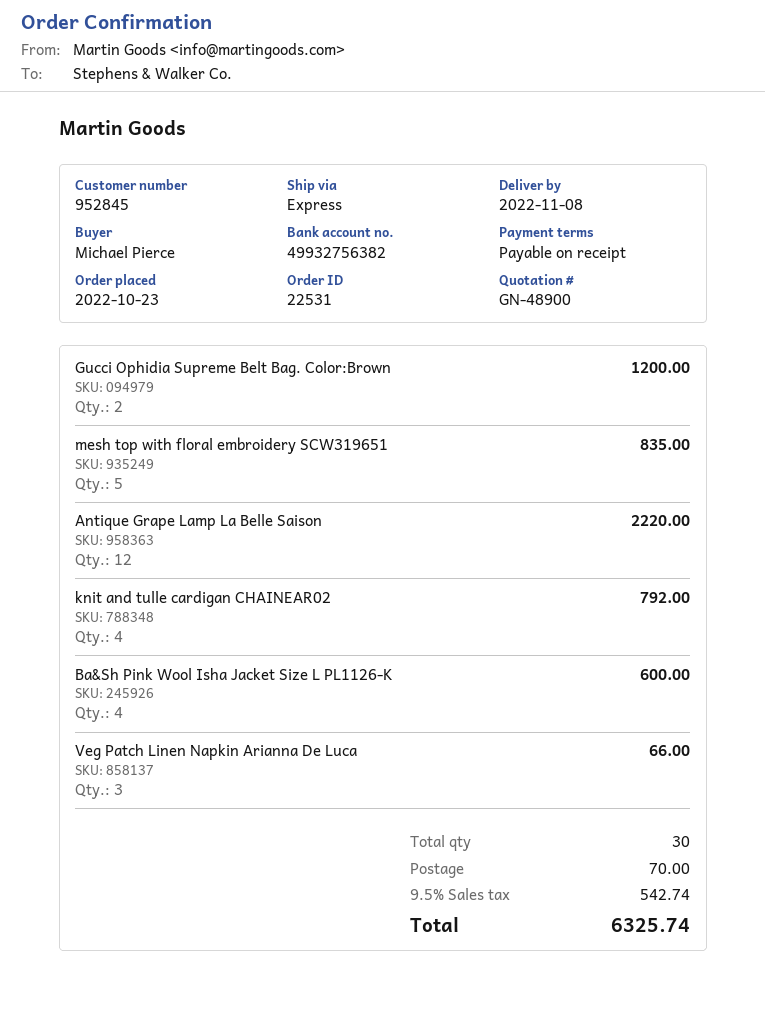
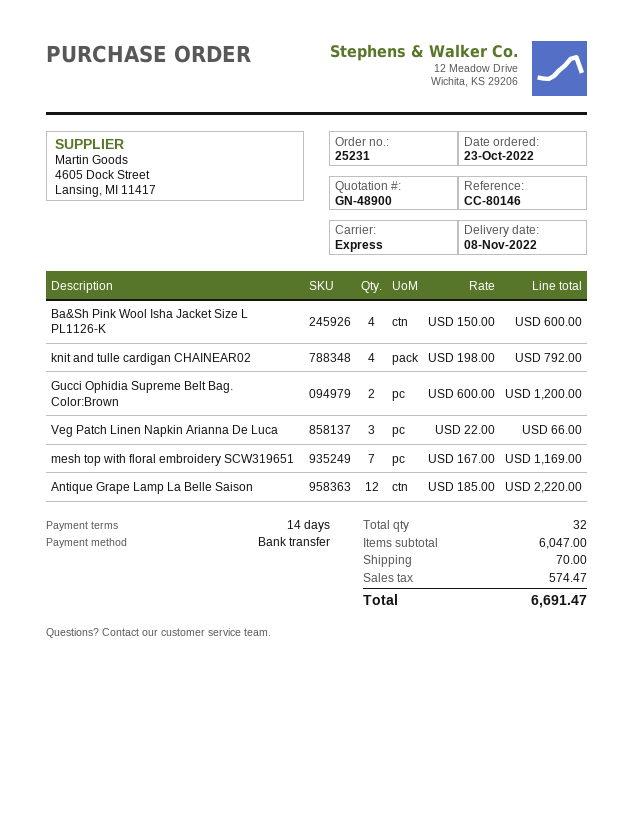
order number: 22531 -> 25231
payment terms: on receipt -> 14 days
mesh top with floral embroidery SCW319651: 5 for 835.00 -> 7 for 1169.00
total quantity: 30 -> 32
tax: 542.74 -> 574.47
total: 6325.74 -> 6691.47

